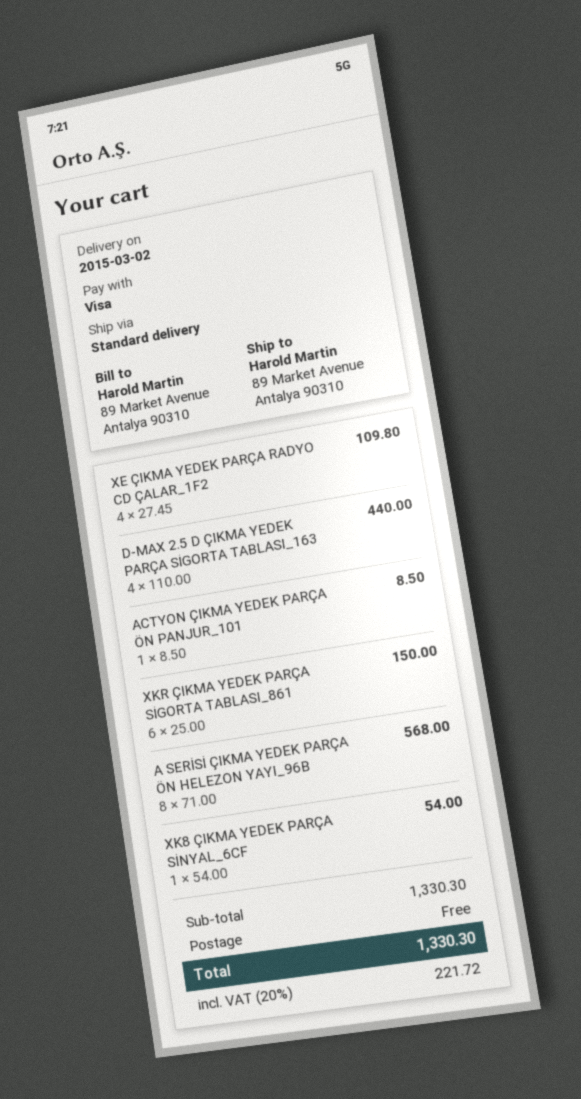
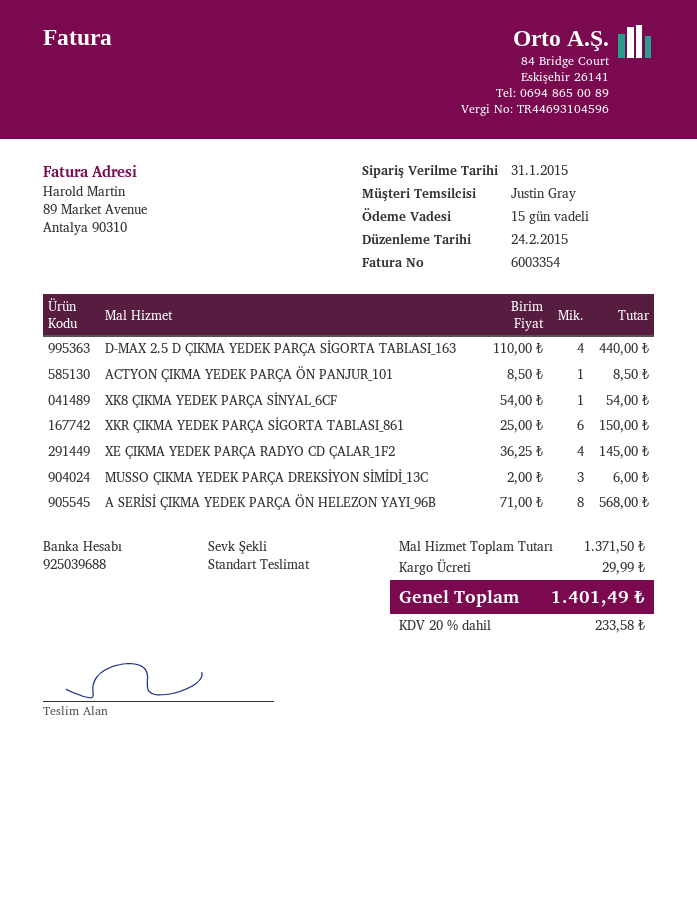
XE ÇIKMA YEDEK PARÇA RADYO CD ÇALAR_1F2: 4 x 27.45 = 109.80 -> 4 x 36.25 = 145.00
MUSSO ÇIKMA YEDEK PARÇA DREKSİYON SİMİDİ_13C: none -> 3 x 2.00 = 6.00
subtotal: 1330.30 -> 1371.50
shipping: 0.00 -> 29.99
tax: 20% = 221.72 -> 20% = 233.58
total: 1330.30 -> 1401.49

